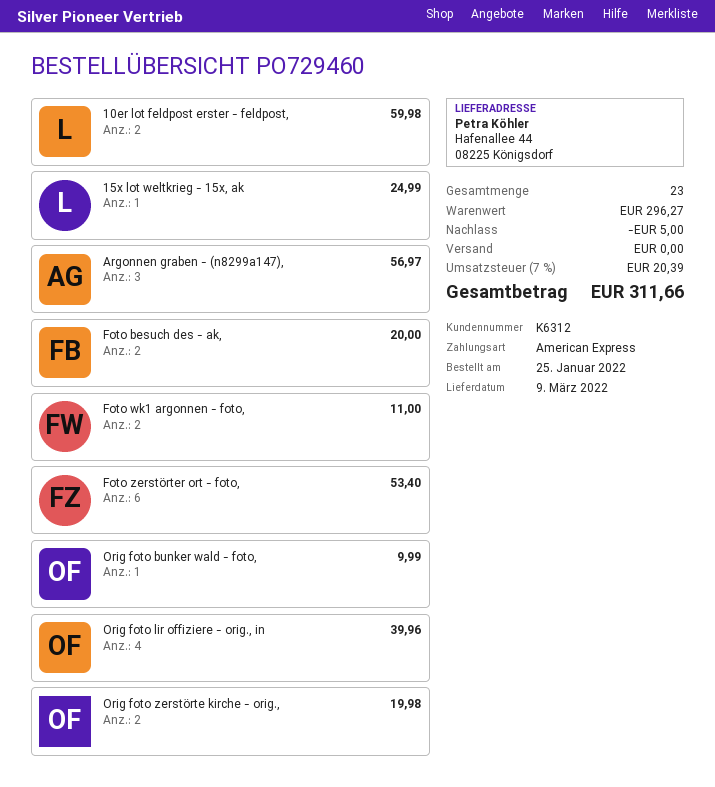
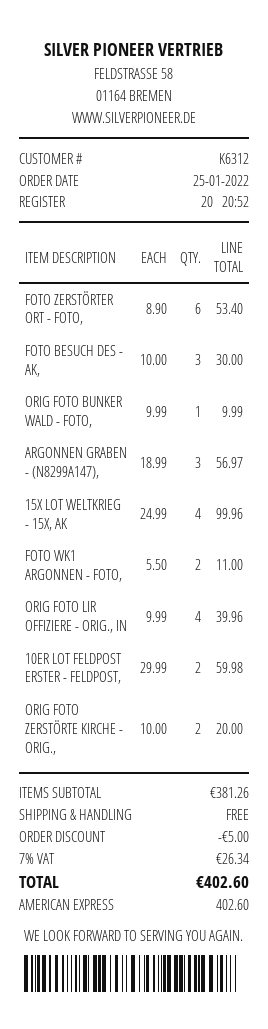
15x lot weltkrieg - 15x, ak: 1 for 24.99 -> 4 for 99.96
Foto besuch des - ak,: 2 for 20.00 -> 3 for 30.00
Orig foto zerstörte kirche - orig.,: 2 for 19.98 -> 2 for 20.00
subtotal: 296.27 -> 381.26
tax: 7% = 20.39 -> 7% = 26.34
total: 311.66 -> 402.60

